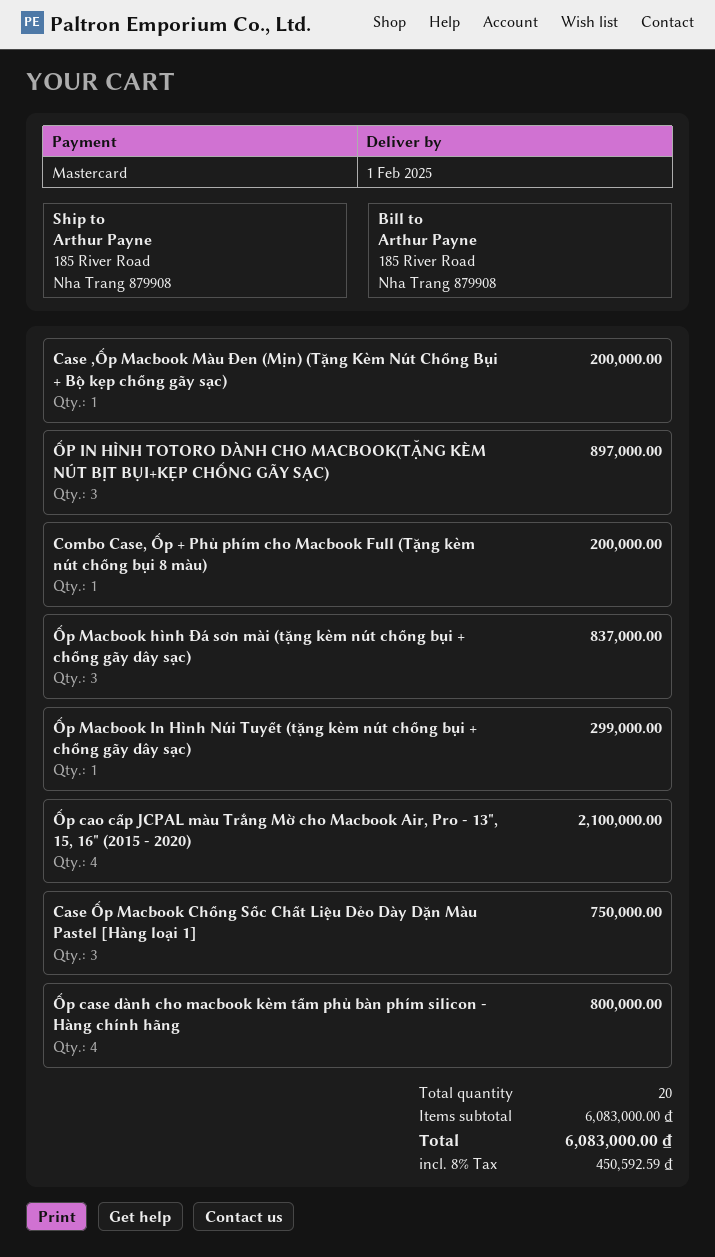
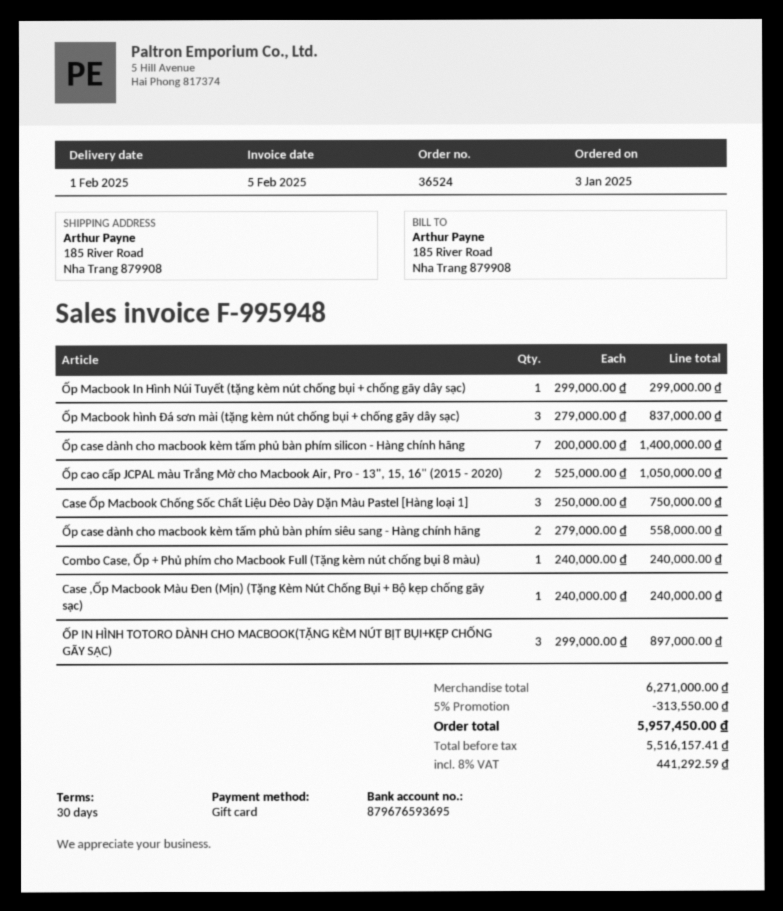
payment method: Mastercard -> gift card
Case ,Ốp Macbook Màu Đen (Mịn) (Tặng Kèm Nút Chống Bụi + Bộ kẹp chống gãy sạc): 1 for 200000.00 -> 1 for 240000.00
Combo Case, Ốp + Phủ phím cho Macbook Full (Tặng kèm nút chống bụi 8 màu): 1 for 200000.00 -> 1 for 240000.00
Ốp cao cấp JCPAL màu Trắng Mờ cho Macbook Air, Pro - 13", 15, 16" (2015 - 2020): 4 for 2100000.00 -> 2 for 1050000.00
Ốp case dành cho macbook kèm tấm phủ bàn phím silicon - Hàng chính hãng: 4 for 800000.00 -> 7 for 1400000.00
Ốp case dành cho macbook kèm tấm phủ bàn phím siêu sang - Hàng chính hãng: none -> 2 for 558000.00
subtotal: 6083000.00 -> 6271000.00
discount: none -> 5% = 313550.00
tax: 8% = 450592.59 -> 8% = 441292.59
total: 6083000.00 -> 5957450.00

